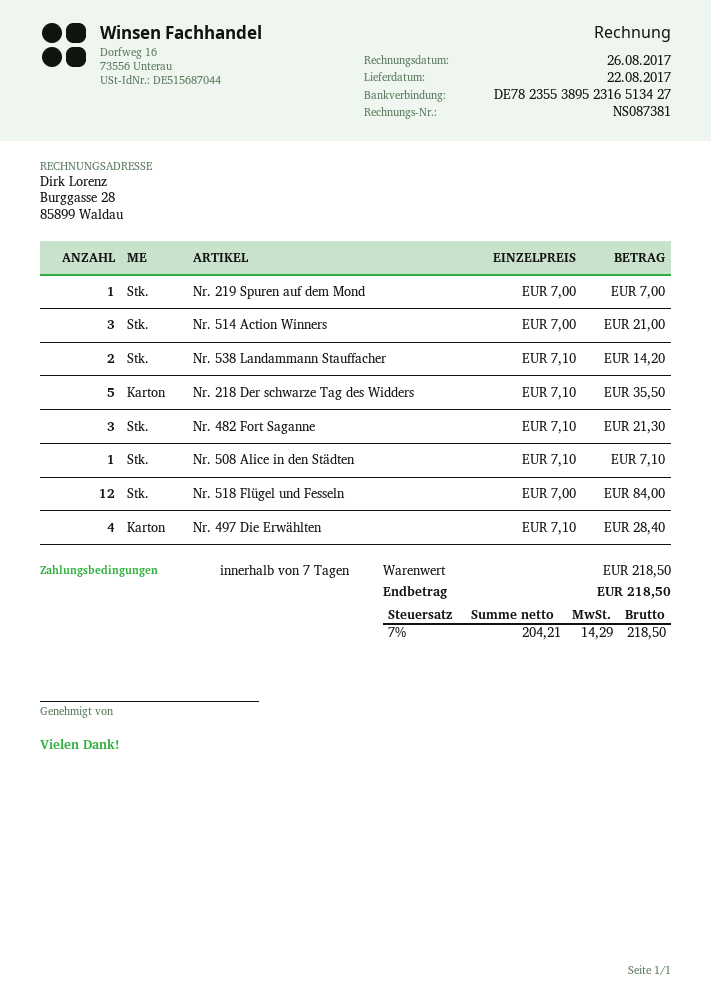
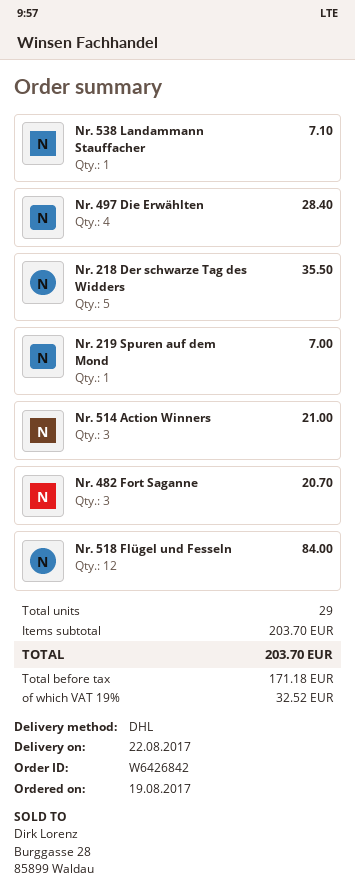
Nr. 538 Landammann Stauffacher: 2 for 14.20 -> 1 for 7.10
Nr. 482 Fort Saganne: 3 for 21.30 -> 3 for 20.70
Nr. 508 Alice in den Städten: 1 for 7.10 -> none
subtotal: 218.50 -> 203.70
net: 204.21 -> 171.18
tax: 7% = 14.29 -> 19% = 32.52
total: 218.50 -> 203.70

